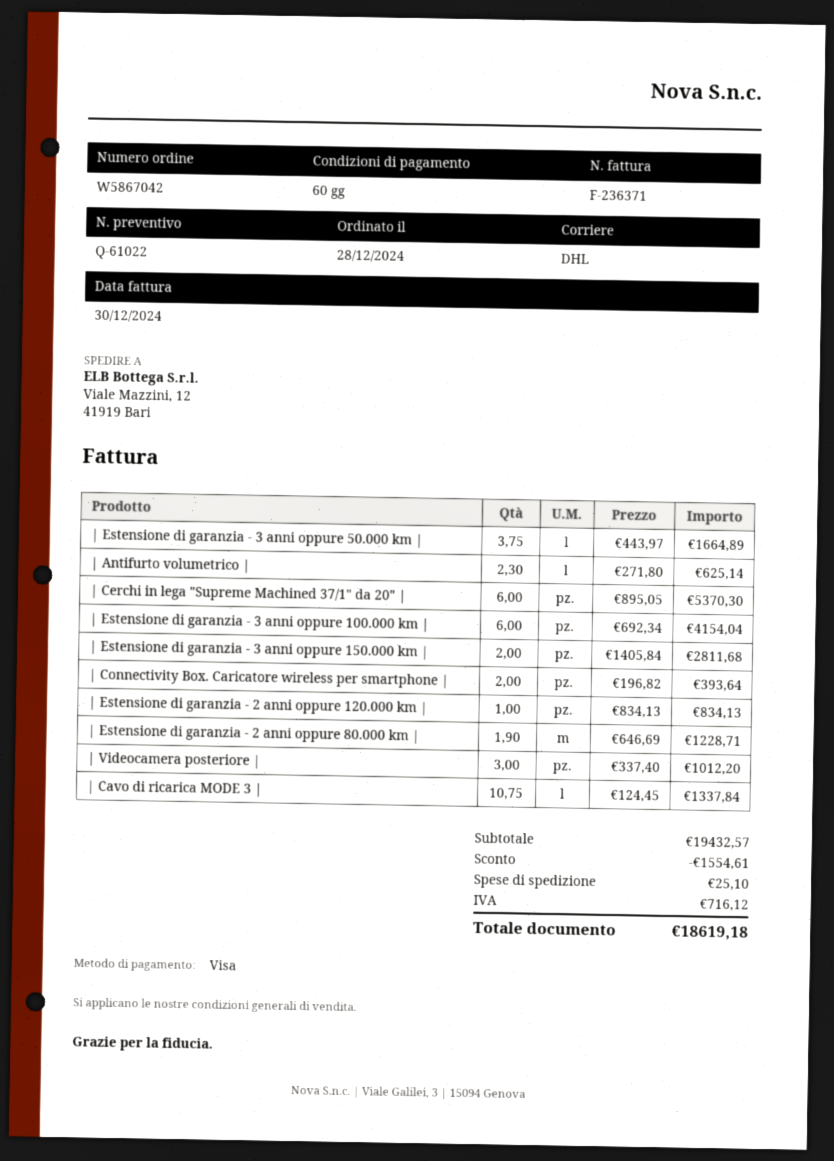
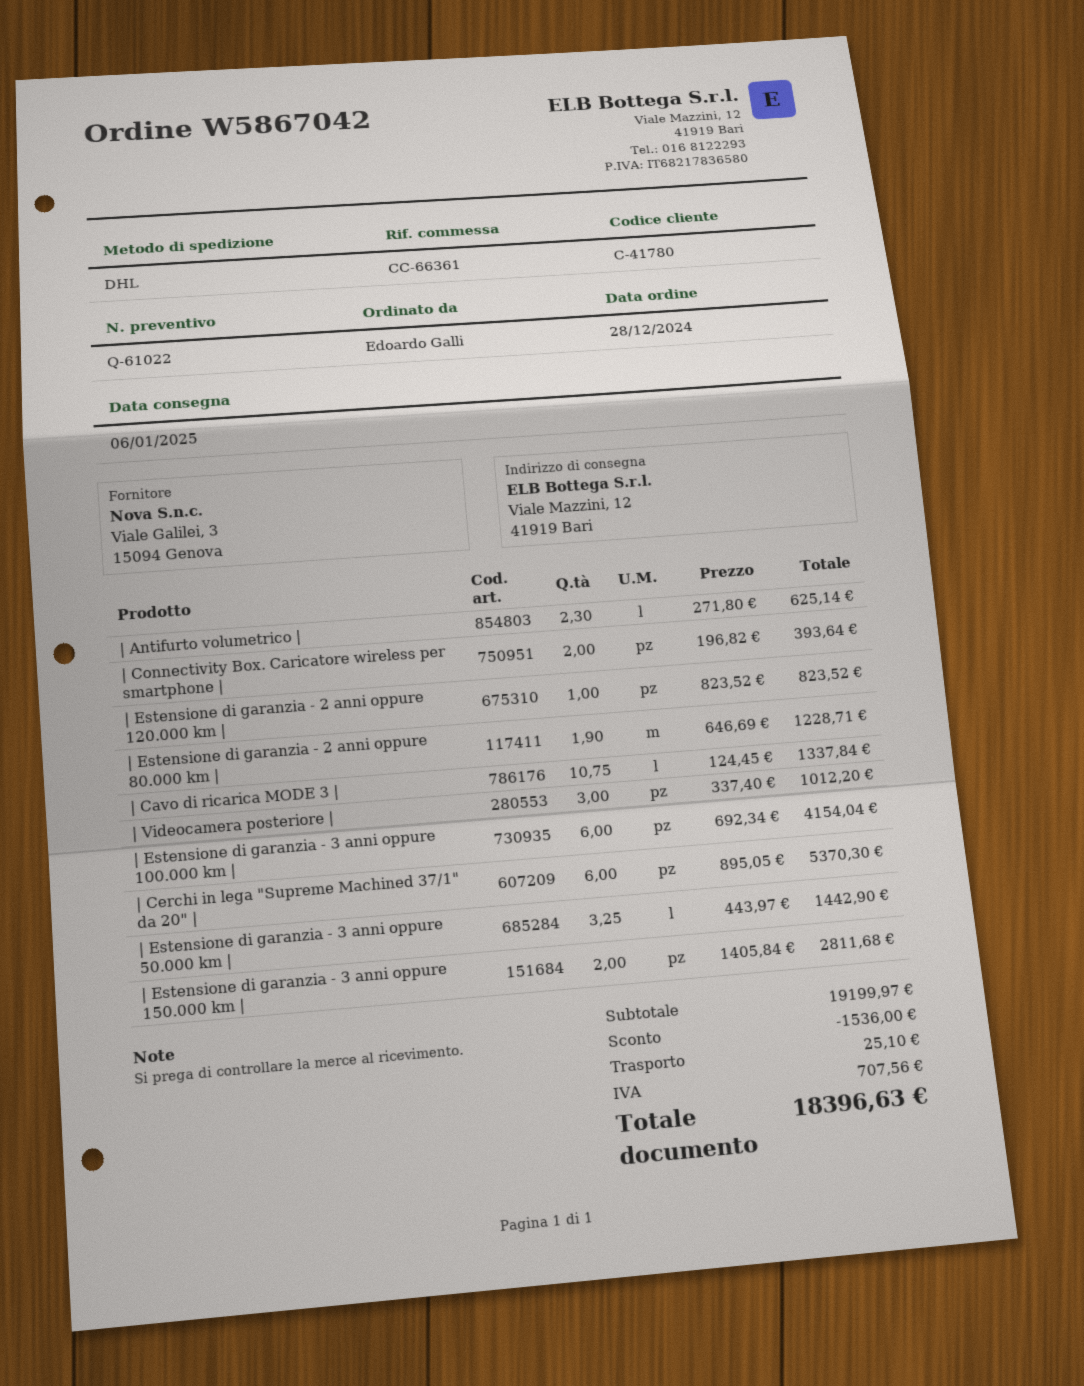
| Estensione di garanzia - 3 anni oppure 50.000 km |: 3.75 x 443.97 = 1664.89 -> 3.25 x 443.97 = 1442.90
| Estensione di garanzia - 2 anni oppure 120.000 km |: 1 x 834.13 = 834.13 -> 1 x 823.52 = 823.52
subtotal: 19432.57 -> 19199.97
discount: 1554.61 -> 1536.00
tax: 716.12 -> 707.56
total: 18619.18 -> 18396.63

